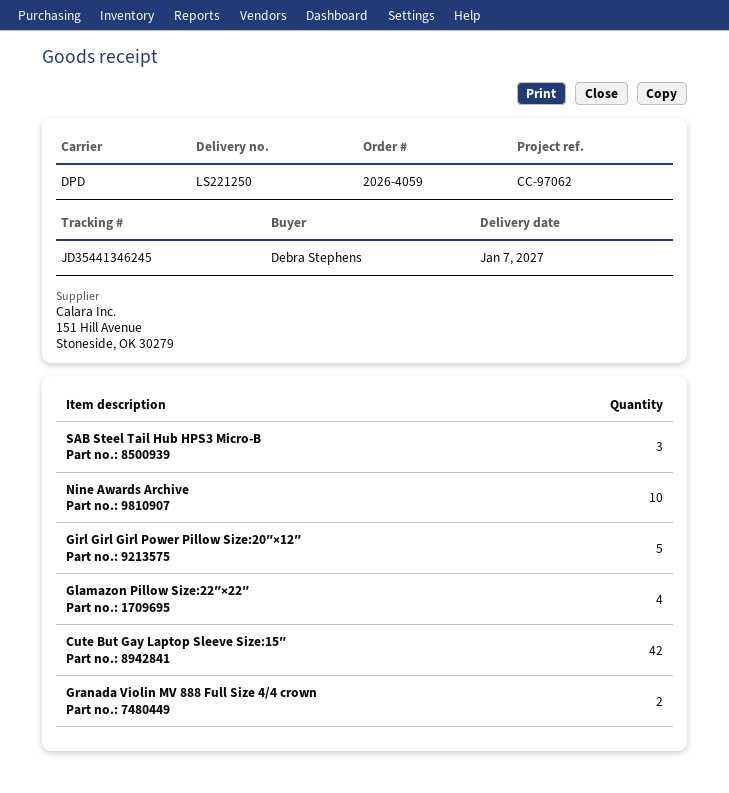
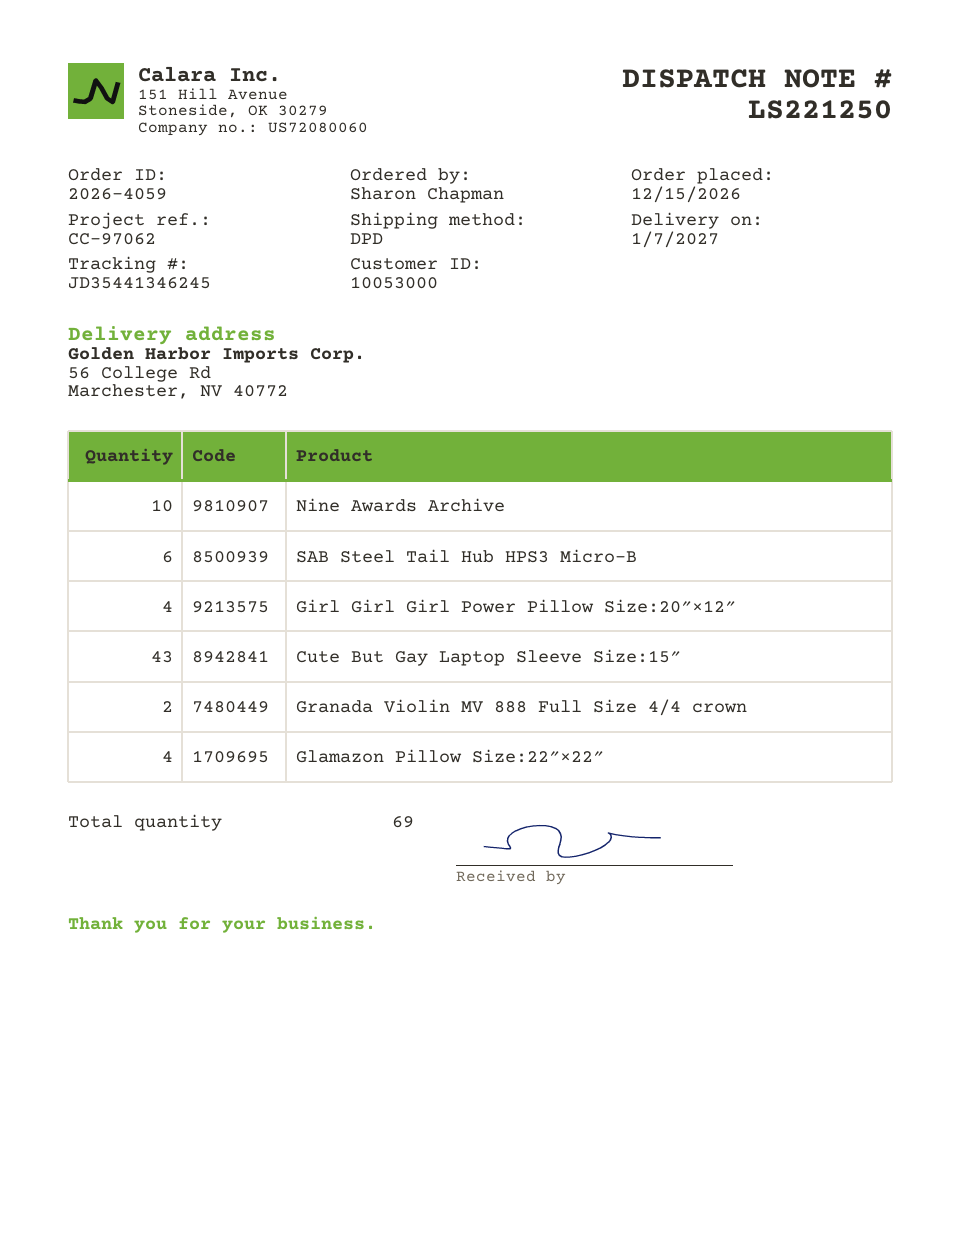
ordered by: Debra Stephens -> Sharon Chapman
SAB Steel Tail Hub HPS3 Micro-B: 3 -> 6
Girl Girl Girl Power Pillow Size:20″×12″: 5 -> 4
Cute But Gay Laptop Sleeve Size:15″: 42 -> 43

